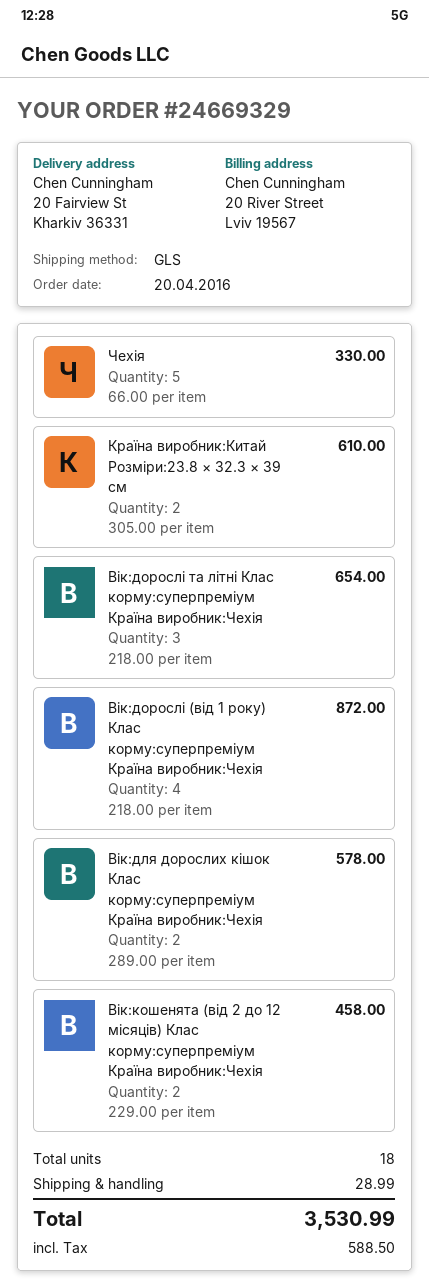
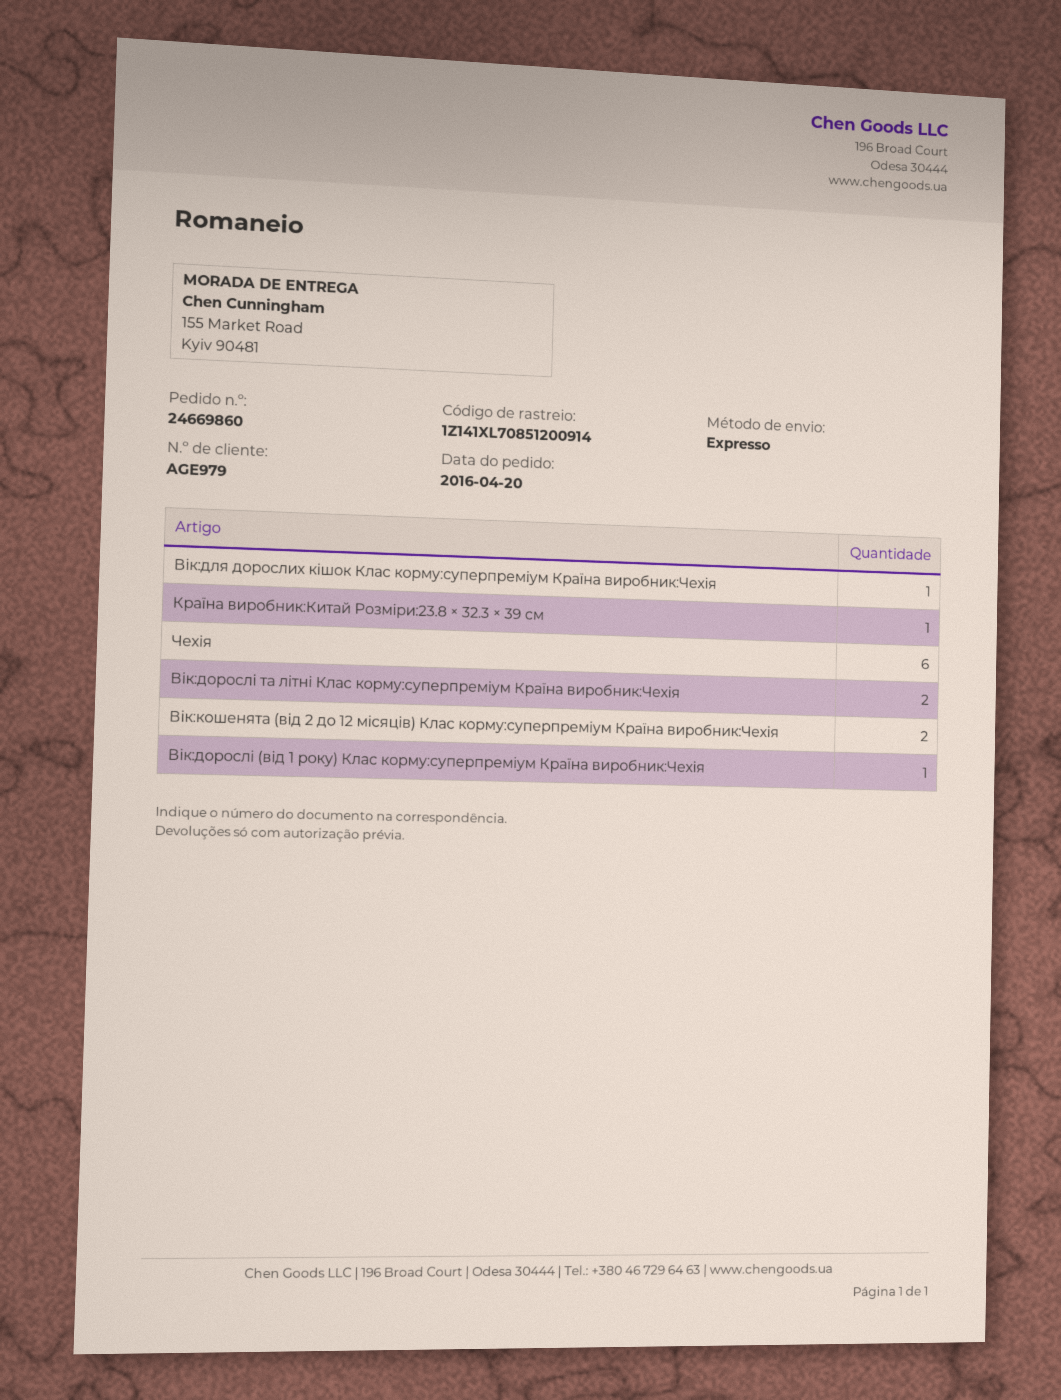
order number: 24669329 -> 24669860
shipping method: GLS -> express
ship to: 20 Fairview St, Kharkiv 36331 -> 155 Market Road, Kyiv 90481
Чехія: 5 -> 6
Країна виробник:Китай Розміри:23.8 × 32.3 × 39 см: 2 -> 1
Вік:дорослі та літні Клас корму:суперпреміум Країна виробник:Чехія: 3 -> 2
Вік:дорослі (від 1 року) Клас корму:суперпреміум Країна виробник:Чехія: 4 -> 1
Вік:для дорослих кішок Клас корму:суперпреміум Країна виробник:Чехія: 2 -> 1

